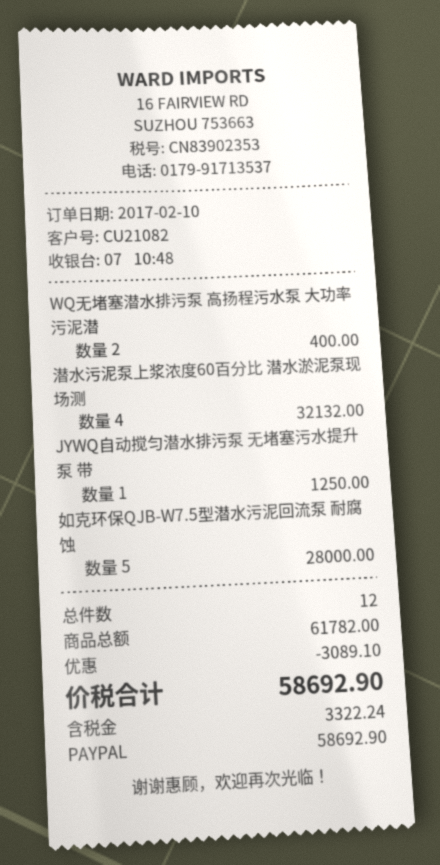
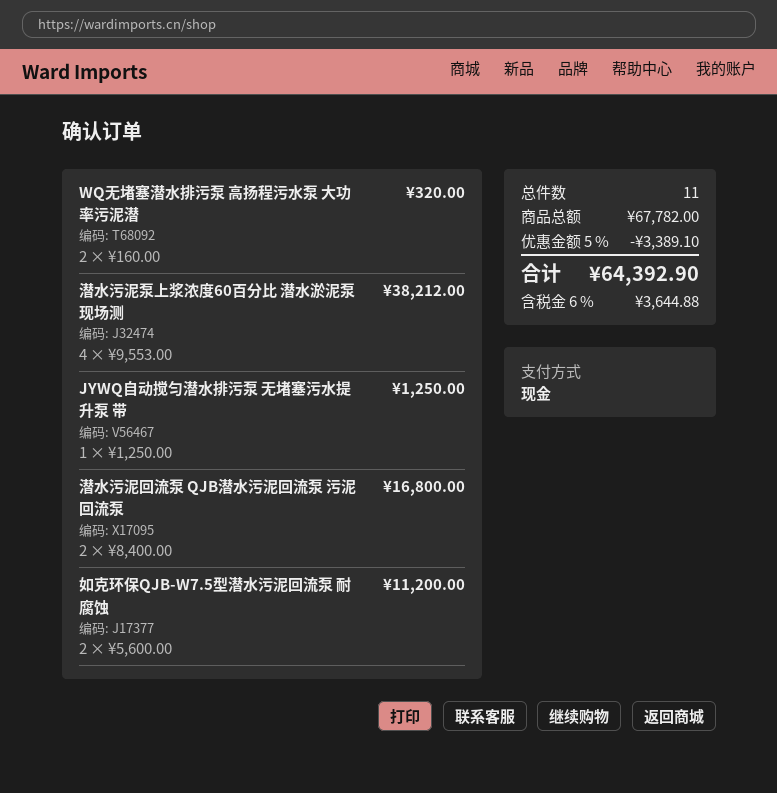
payment method: PayPal -> cash
WQ无堵塞潜水排污泵 高扬程污水泵 大功率污泥潜: 2 for 400.00 -> 2 for 320.00
潜水污泥泵上浆浓度60百分比 潜水淤泥泵现场测: 4 for 32132.00 -> 4 for 38212.00
如克环保QJB-W7.5型潜水污泥回流泵 耐腐蚀: 5 for 28000.00 -> 2 for 11200.00
潜水污泥回流泵 QJB潜水污泥回流泵 污泥回流泵: none -> 2 for 16800.00
total quantity: 12 -> 11
subtotal: 61782.00 -> 67782.00
discount: 3089.10 -> 3389.10
tax: 3322.24 -> 3644.88
total: 58692.90 -> 64392.90

